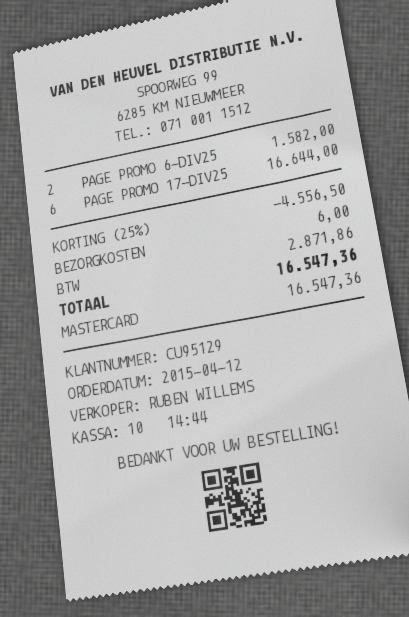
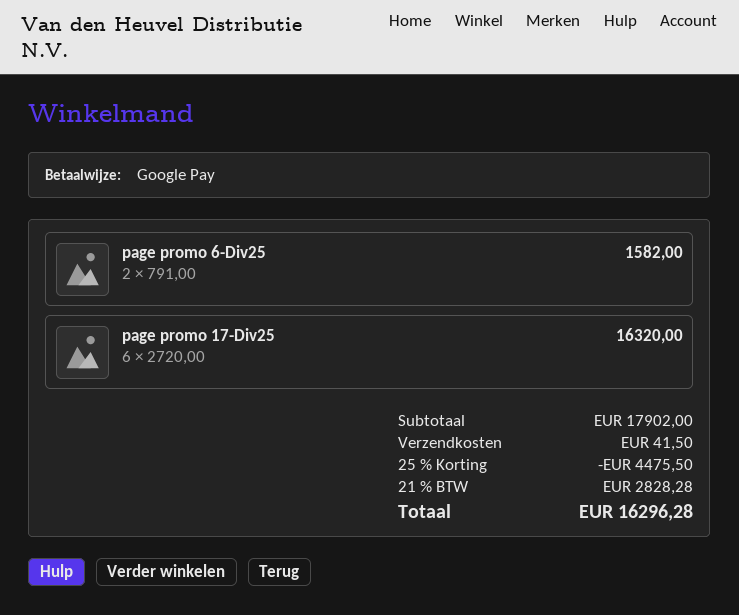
payment method: Mastercard -> Google Pay
PAGE PROMO 17-DIV25: 6 for 16644.00 -> 6 for 16320.00
discount: 25% = 4556.50 -> 25% = 4475.50
shipping: 6.00 -> 41.50
tax: 2871.86 -> 2828.28
total: 16547.36 -> 16296.28

